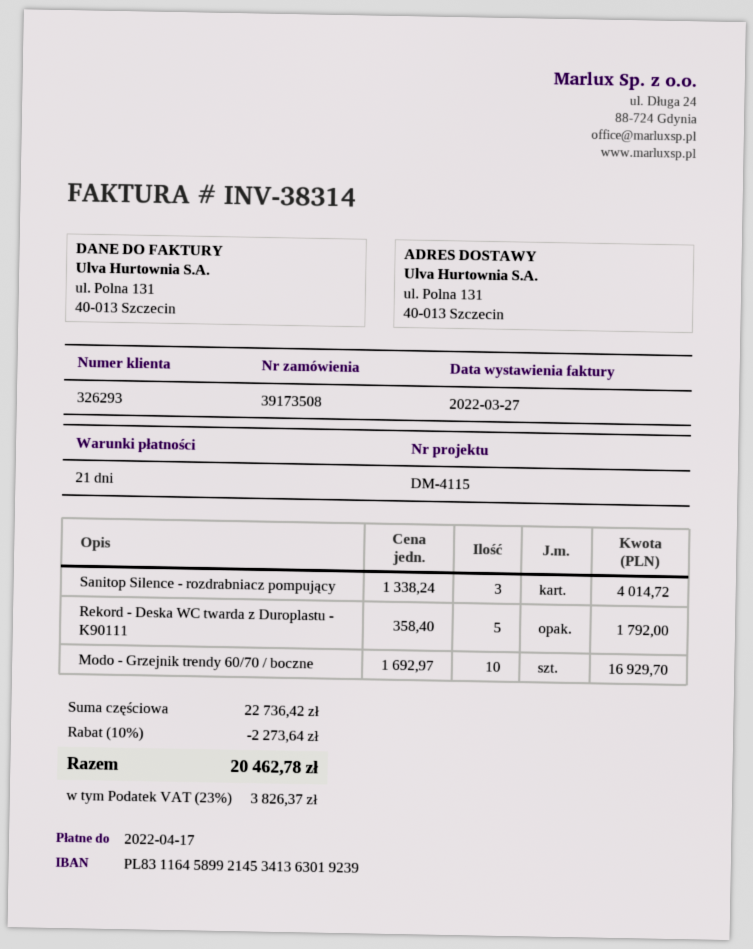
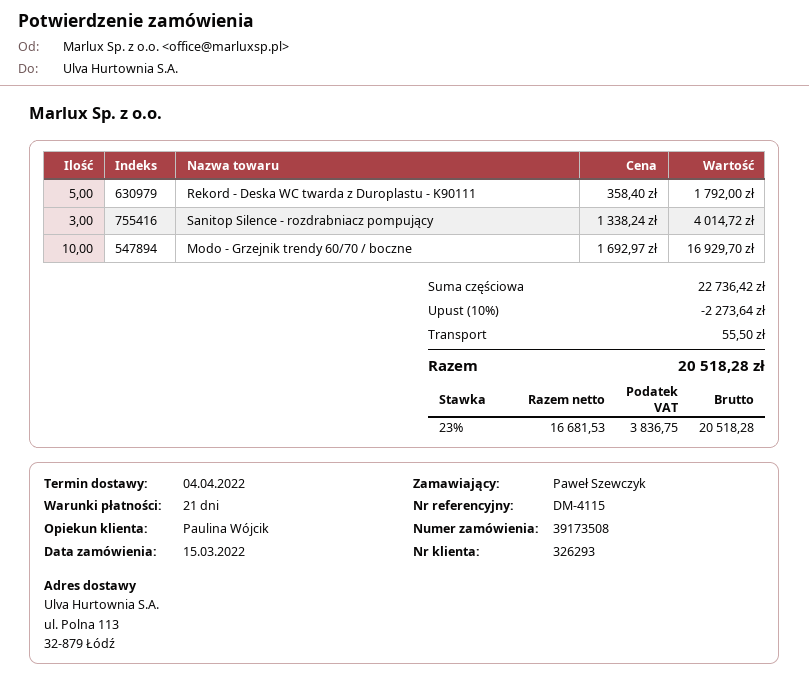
ship to: ul. Polna 131, 40-013 Szczecin -> ul. Polna 113, 32-879 Łódź
shipping: none -> 55.50
tax: 23% = 3826.37 -> 23% = 3836.75
total: 20462.78 -> 20518.28

